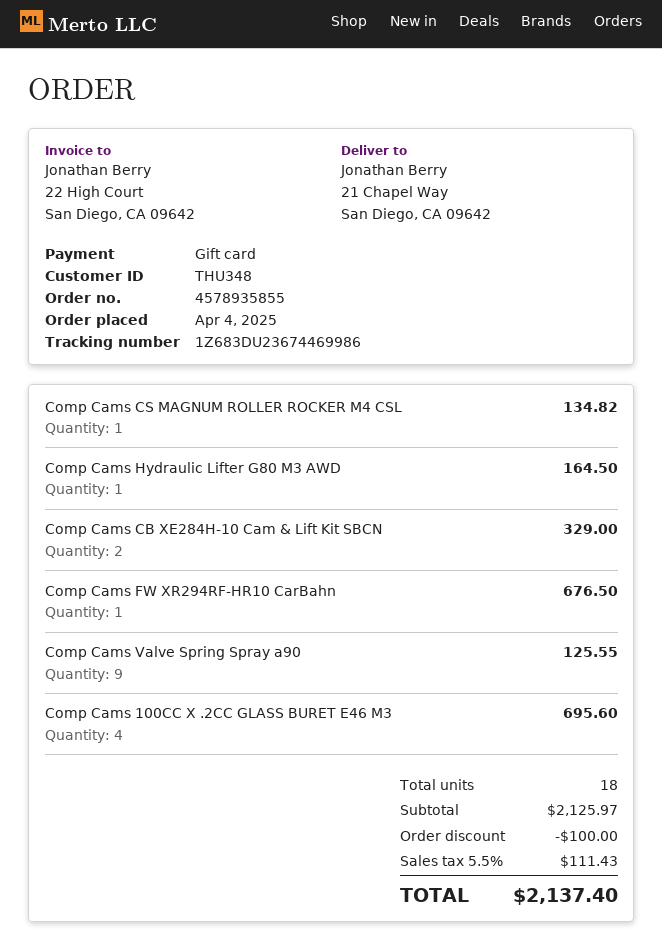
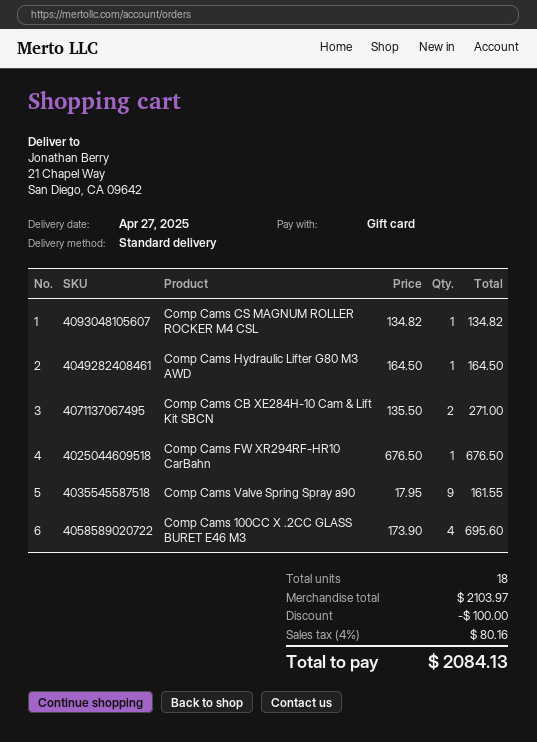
Comp Cams CB XE284H-10 Cam & Lift Kit SBCN: 2 for 329.00 -> 2 for 271.00
Comp Cams Valve Spring Spray a90: 9 for 125.55 -> 9 for 161.55
subtotal: 2125.97 -> 2103.97
tax: 5.5% = 111.43 -> 4% = 80.16
total: 2137.40 -> 2084.13

